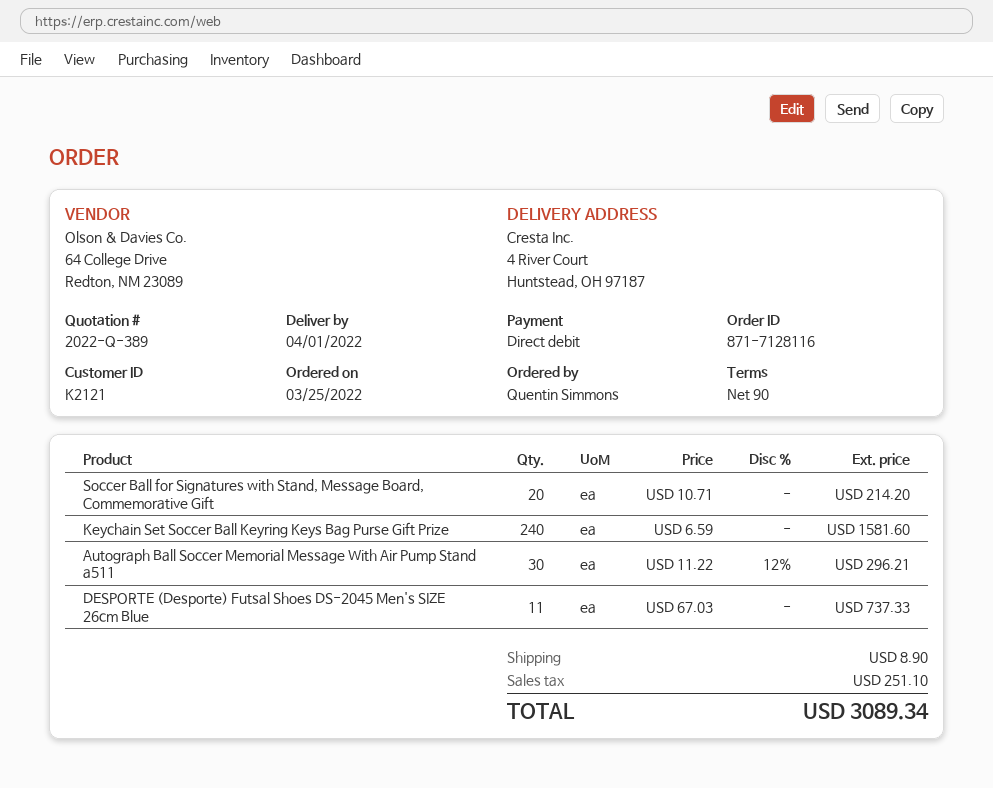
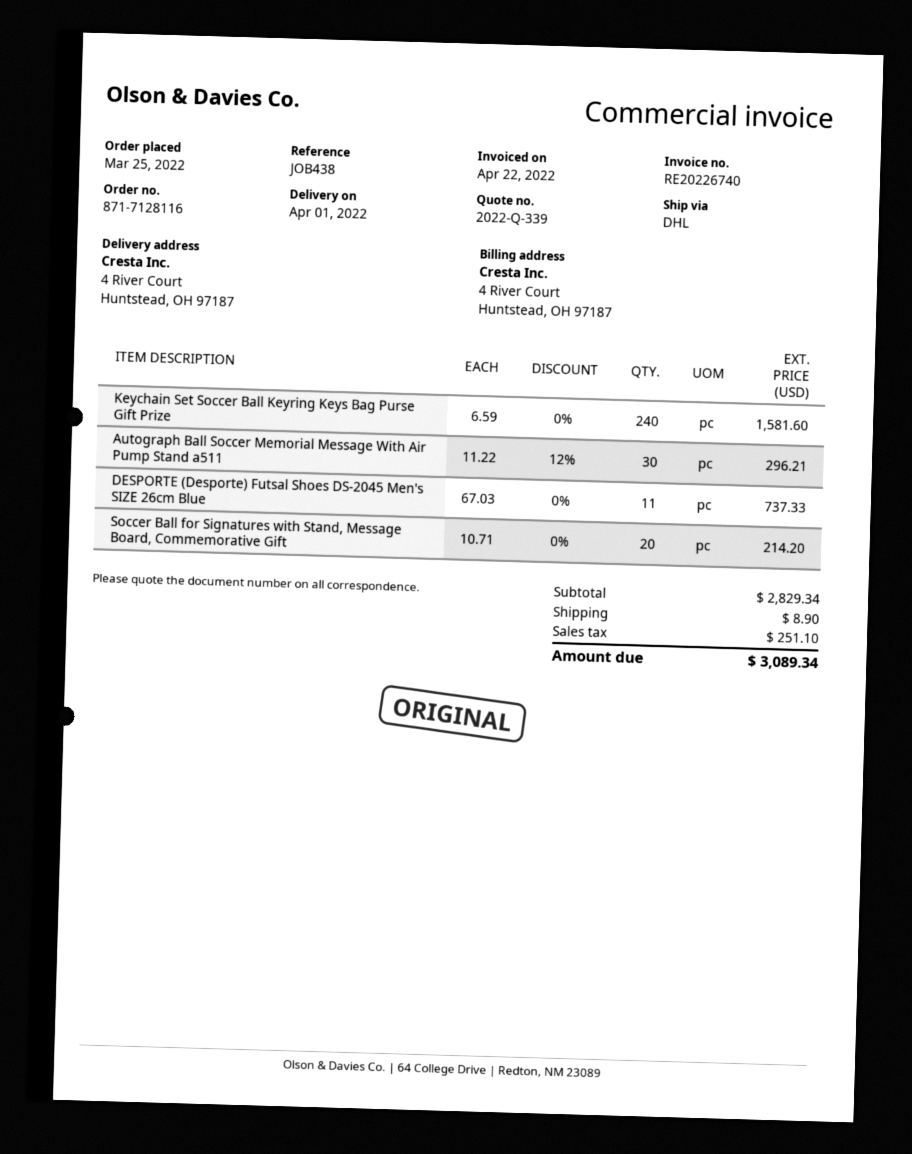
quote number: 2022-Q-389 -> 2022-Q-339

